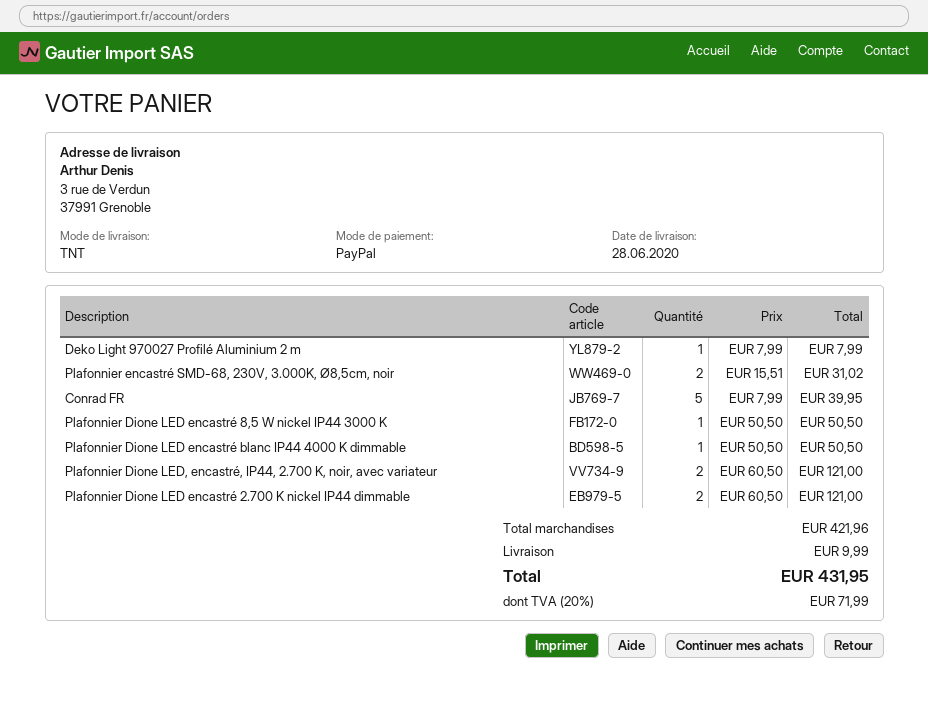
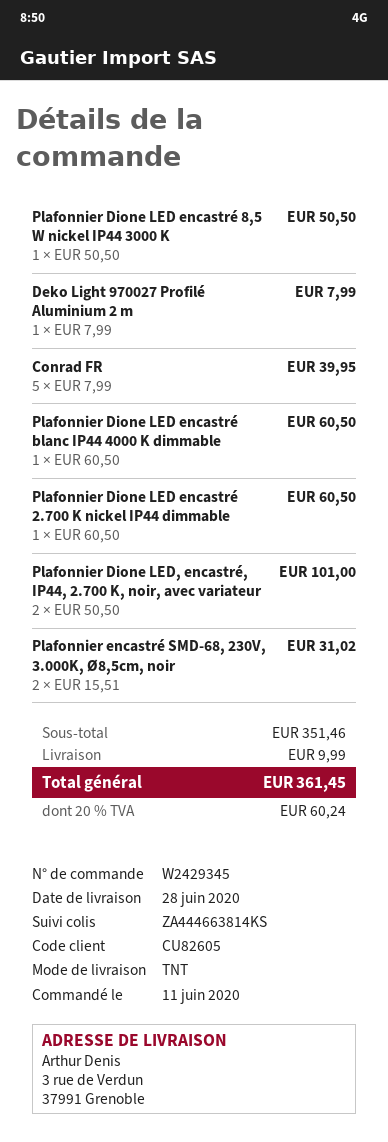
Plafonnier Dione LED encastré blanc IP44 4000 K dimmable: 1 x 50.50 = 50.50 -> 1 x 60.50 = 60.50
Plafonnier Dione LED, encastré, IP44, 2.700 K, noir, avec variateur: 2 x 60.50 = 121.00 -> 2 x 50.50 = 101.00
Plafonnier Dione LED encastré 2.700 K nickel IP44 dimmable: 2 x 60.50 = 121.00 -> 1 x 60.50 = 60.50
subtotal: 421.96 -> 351.46
tax: 20% = 71.99 -> 20% = 60.24
total: 431.95 -> 361.45

